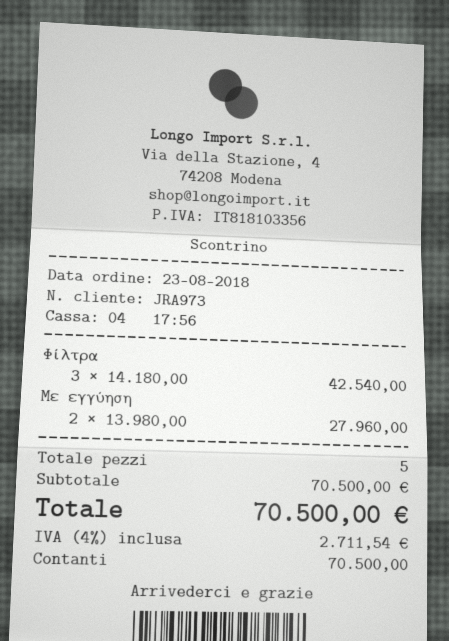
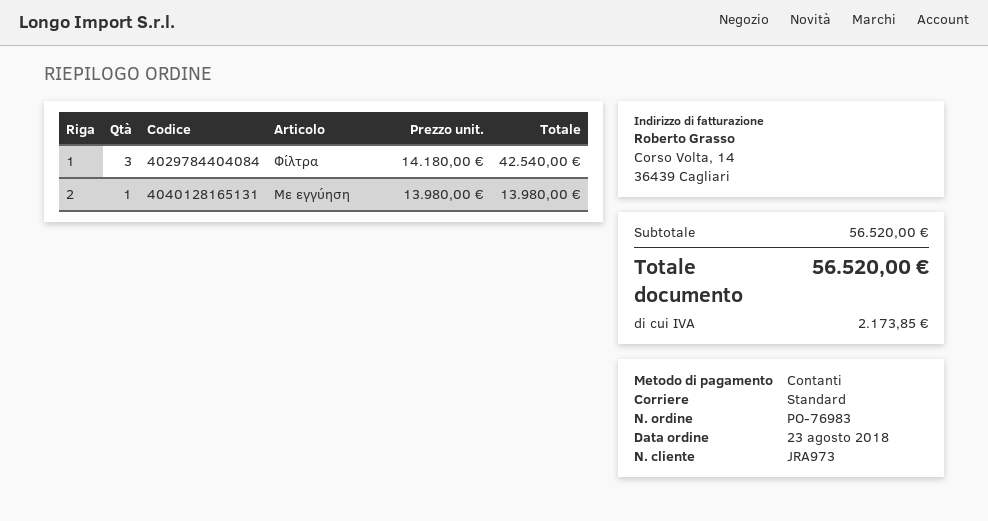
Με εγγύηση: 2 x 13980.00 = 27960.00 -> 1 x 13980.00 = 13980.00
subtotal: 70500.00 -> 56520.00
tax: 2711.54 -> 2173.85
total: 70500.00 -> 56520.00

